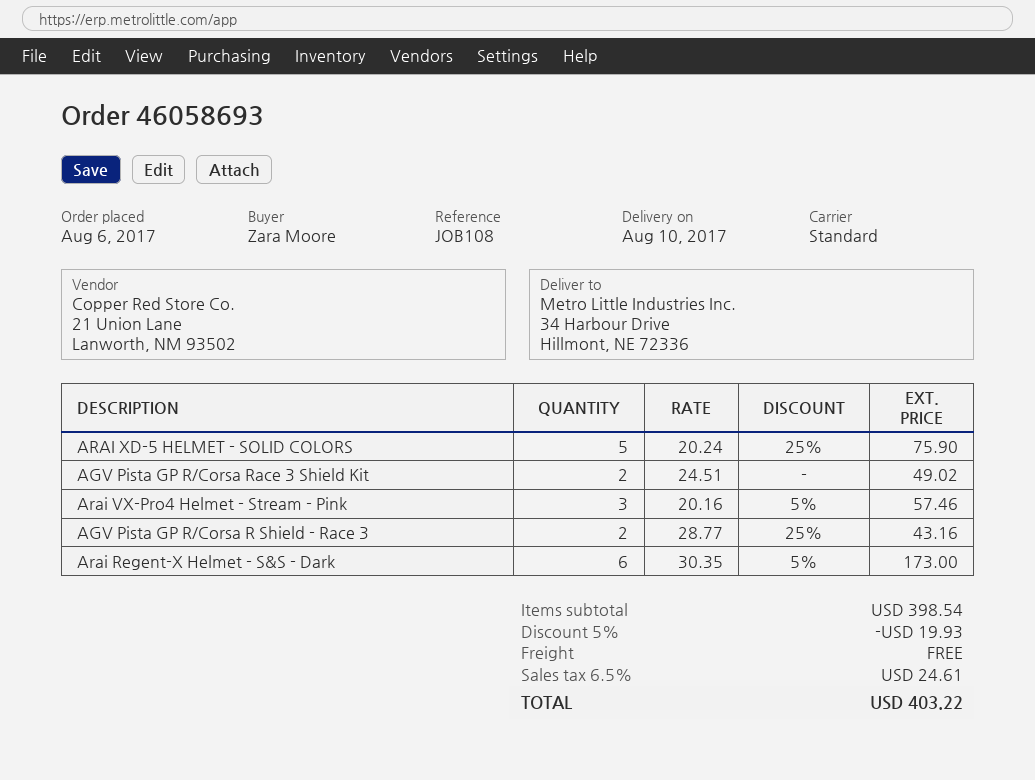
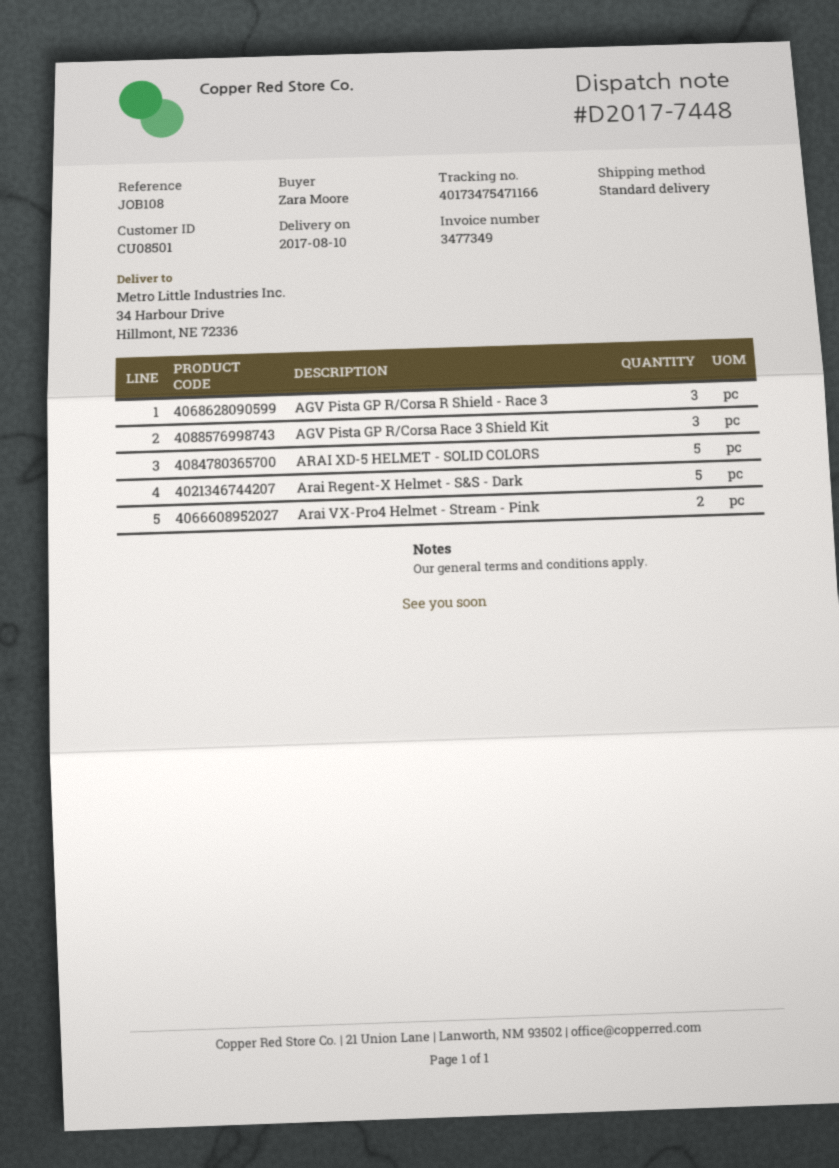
AGV Pista GP R/Corsa Race 3 Shield Kit: 2 -> 3
Arai VX-Pro4 Helmet - Stream - Pink: 3 -> 2
AGV Pista GP R/Corsa R Shield - Race 3: 2 -> 3
Arai Regent-X Helmet - S&S - Dark: 6 -> 5

